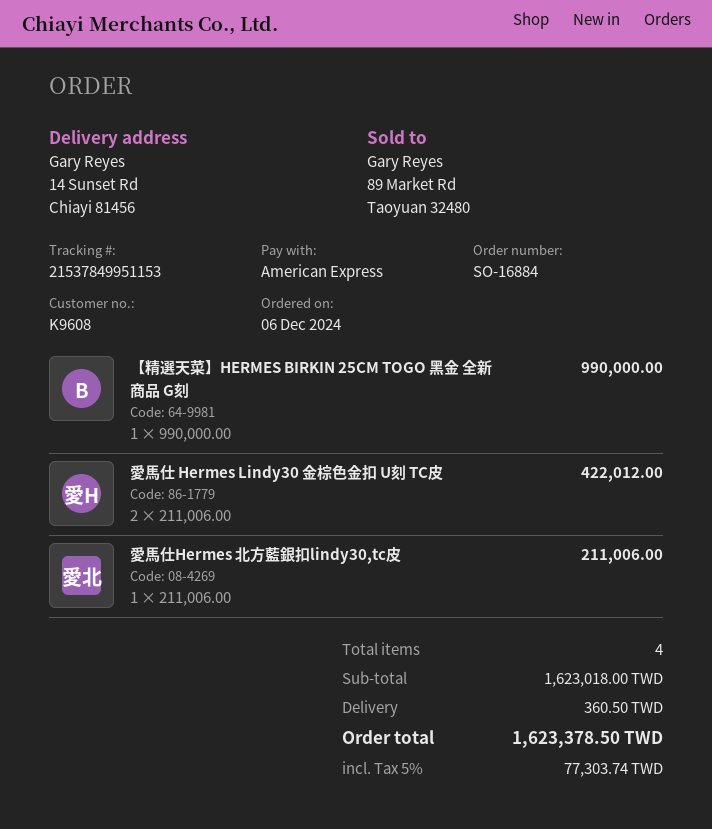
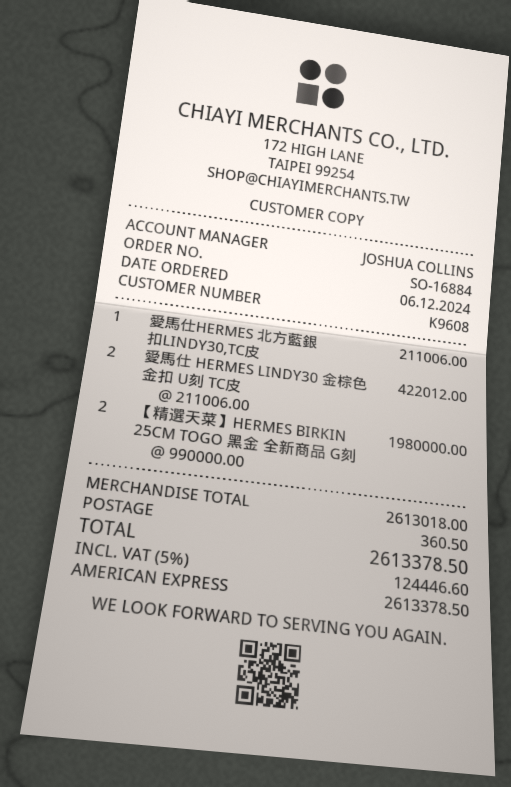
【精選天菜】HERMES BIRKIN 25CM TOGO 黑金 全新商品 G刻: 1 x 990000.00 = 990000.00 -> 2 x 990000.00 = 1980000.00
subtotal: 1623018.00 -> 2613018.00
tax: 5% = 77303.74 -> 5% = 124446.60
total: 1623378.50 -> 2613378.50

